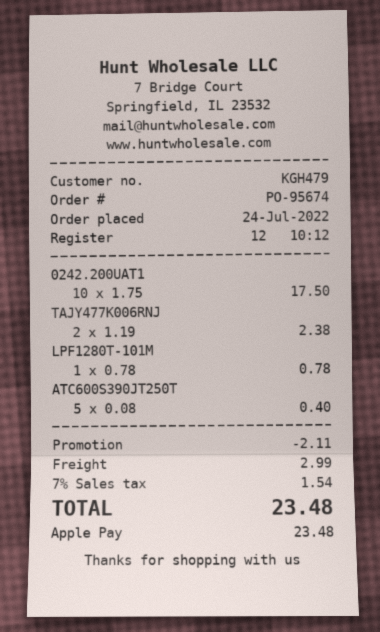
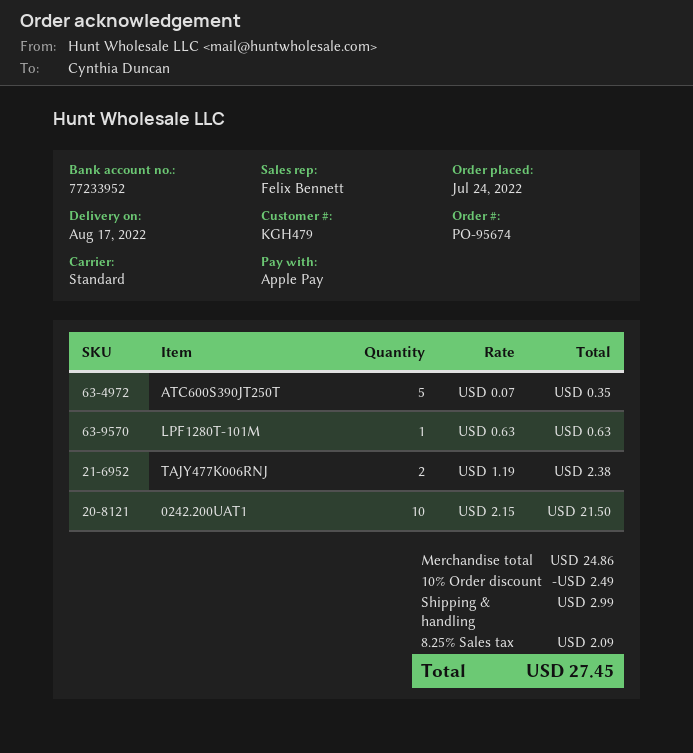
0242.200UAT1: 10 x 1.75 = 17.50 -> 10 x 2.15 = 21.50
LPF1280T-101M: 1 x 0.78 = 0.78 -> 1 x 0.63 = 0.63
ATC600S390JT250T: 5 x 0.08 = 0.40 -> 5 x 0.07 = 0.35
discount: 2.11 -> 2.49
tax: 7% = 1.54 -> 8.25% = 2.09
total: 23.48 -> 27.45

